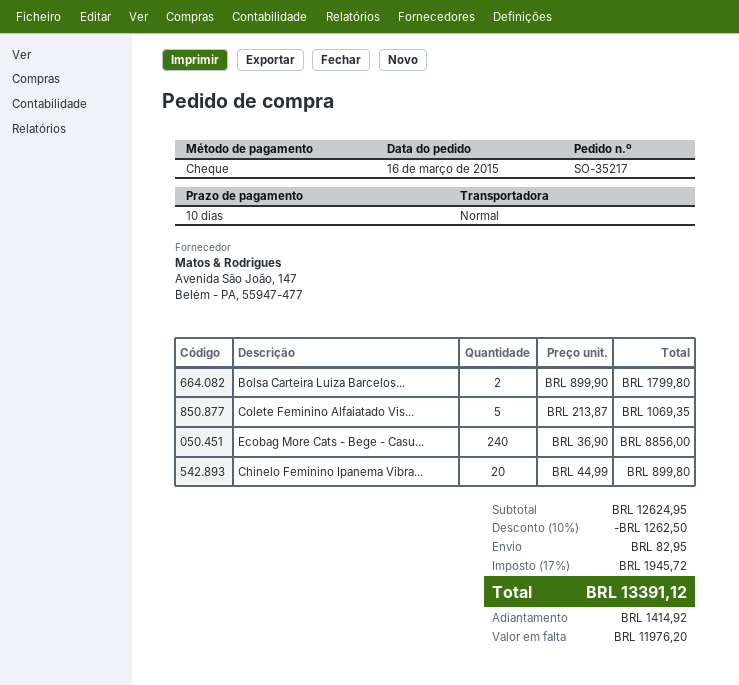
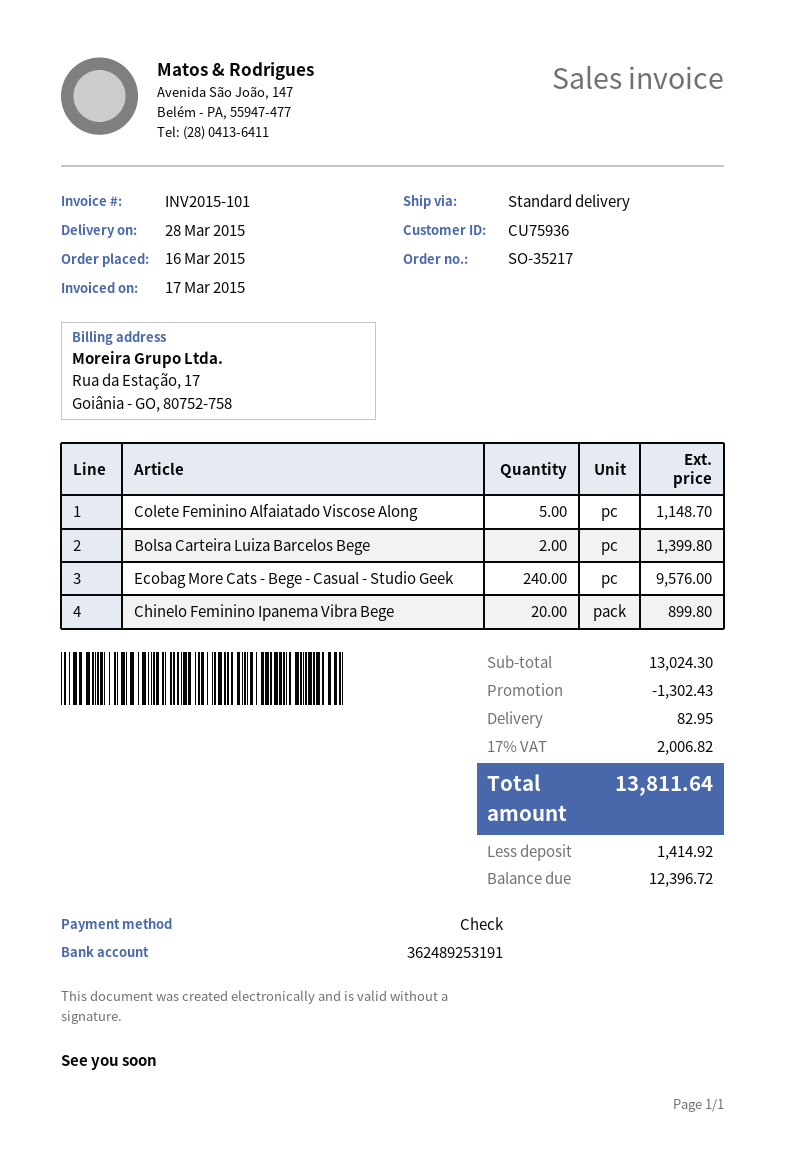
Bolsa Carteira Luiza Barcelos...: 2 for 1799.80 -> 2 for 1399.80
Colete Feminino Alfaiatado Vis...: 5 for 1069.35 -> 5 for 1148.70
Ecobag More Cats - Bege - Casu...: 240 for 8856.00 -> 240 for 9576.00
subtotal: 12624.95 -> 13024.30
discount: 1262.50 -> 1302.43
tax: 17% = 1945.72 -> 17% = 2006.82
total: 13391.12 -> 13811.64
balance: 11976.20 -> 12396.72

